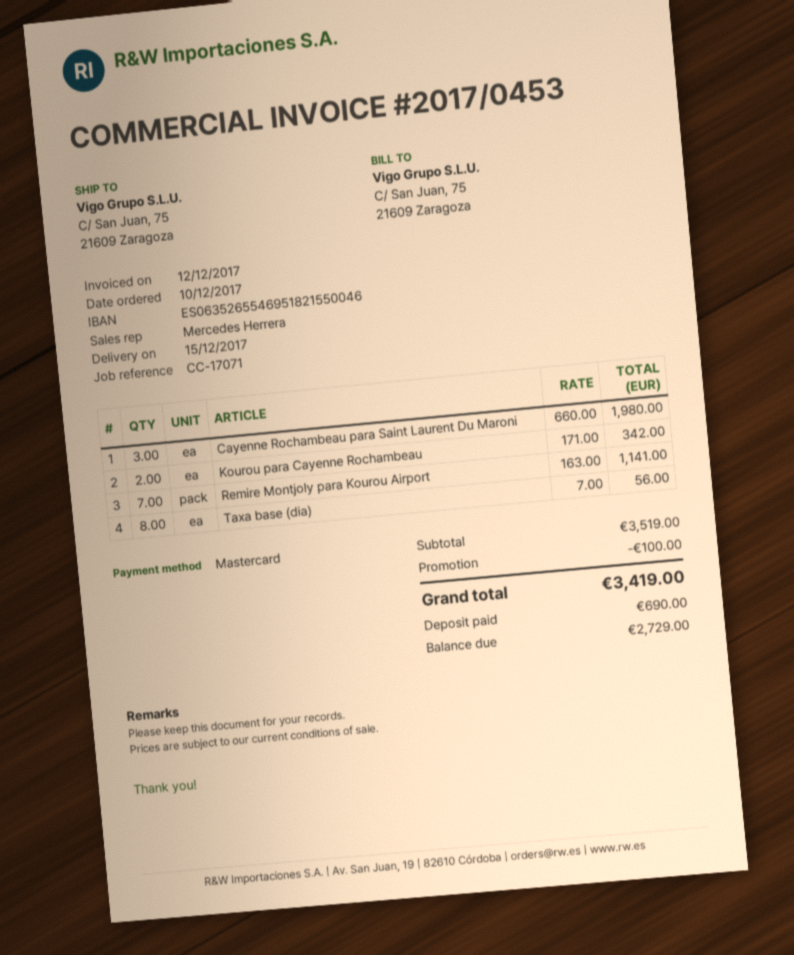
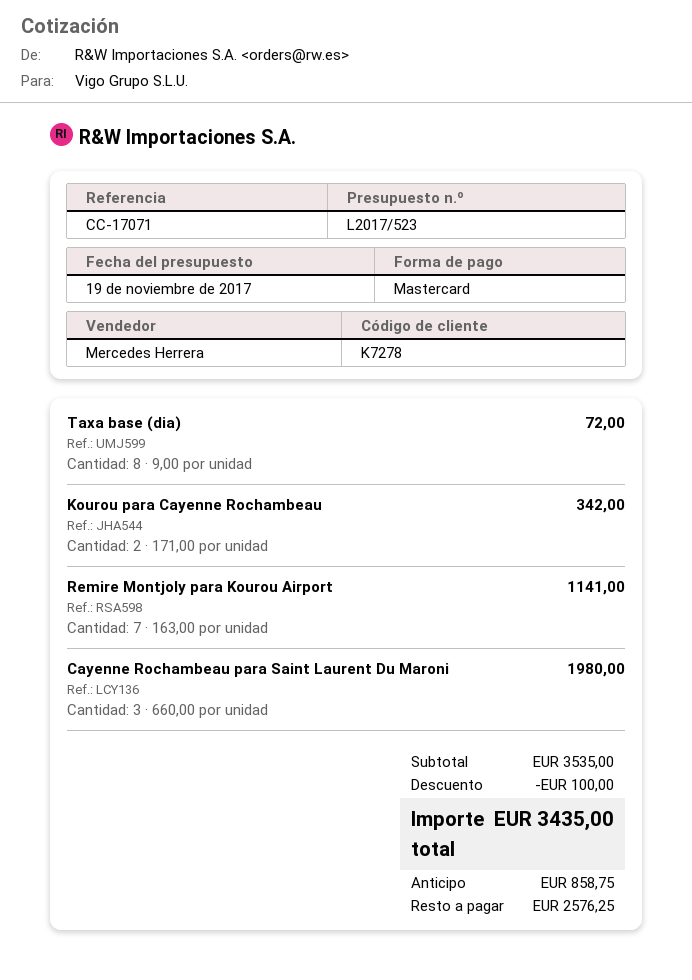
Taxa base (dia): 8 x 7.00 = 56.00 -> 8 x 9.00 = 72.00
subtotal: 3519.00 -> 3535.00
total: 3419.00 -> 3435.00
deposit: 690.00 -> 858.75
balance: 2729.00 -> 2576.25

